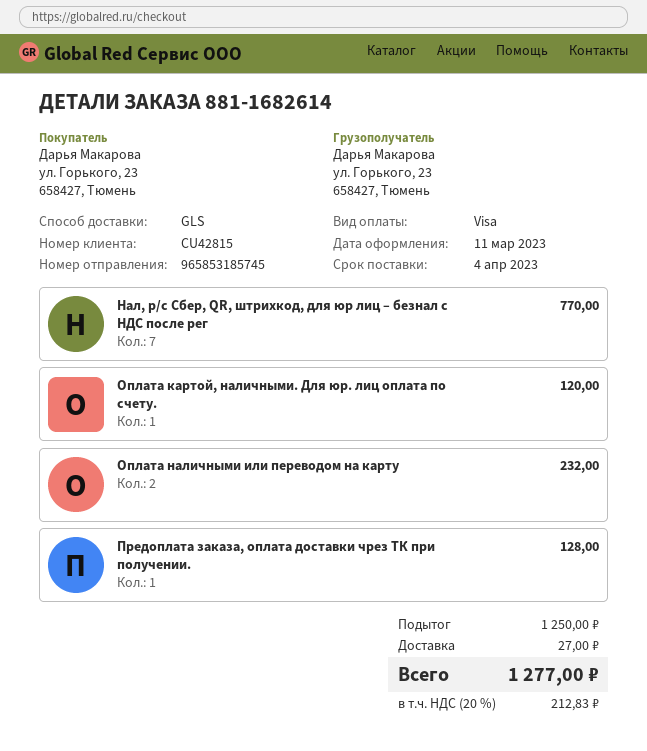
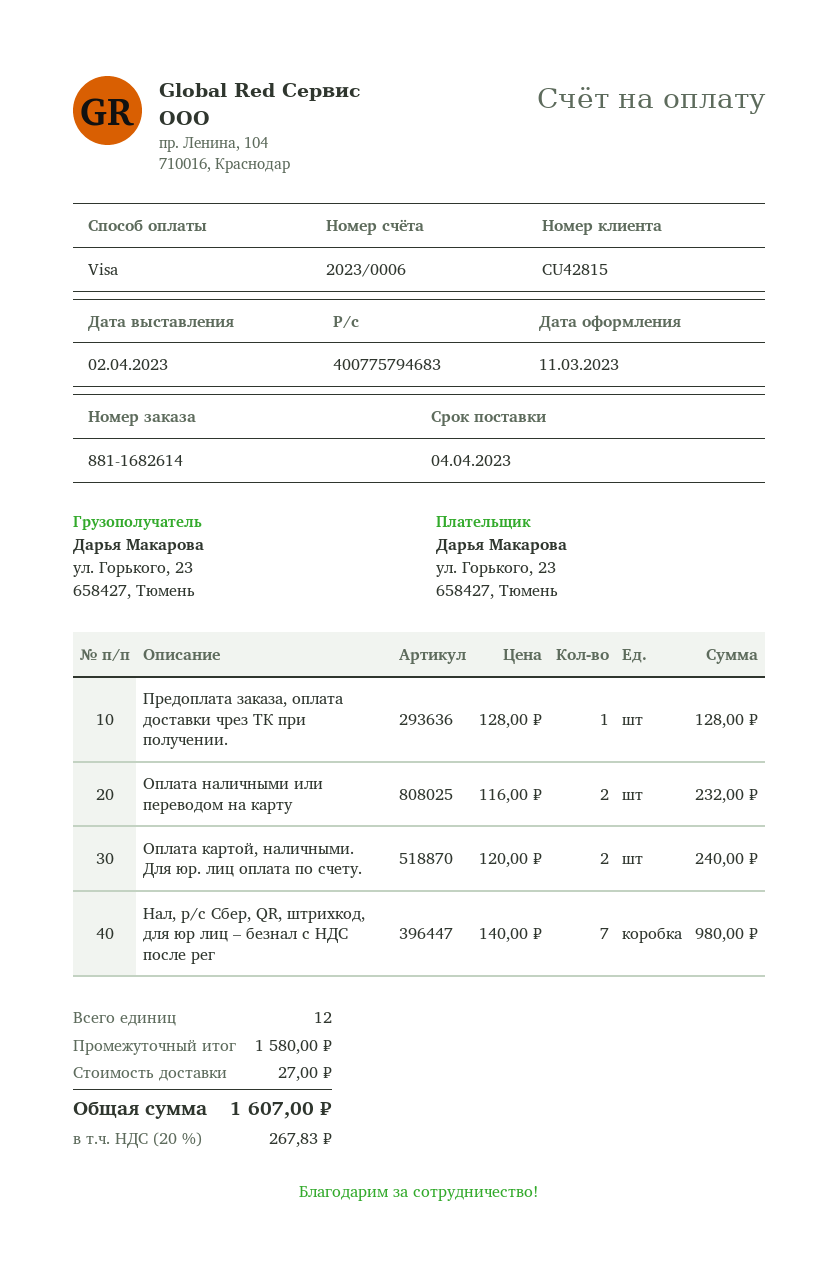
Нал, р/с Сбер, QR, штрихкод, для юр лиц – безнал с НДС после рег: 7 for 770.00 -> 7 for 980.00
Оплата картой, наличными. Для юр. лиц оплата по счету.: 1 for 120.00 -> 2 for 240.00
subtotal: 1250.00 -> 1580.00
tax: 20% = 212.83 -> 20% = 267.83
total: 1277.00 -> 1607.00

